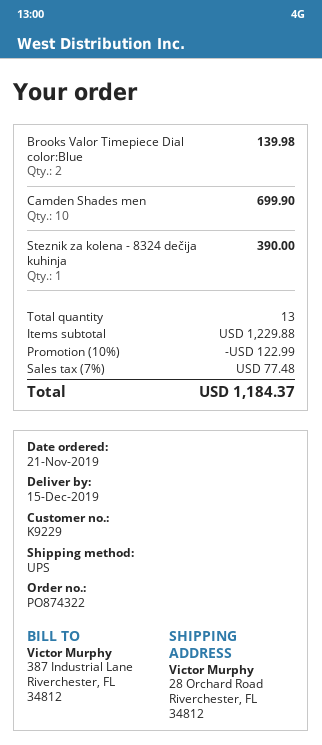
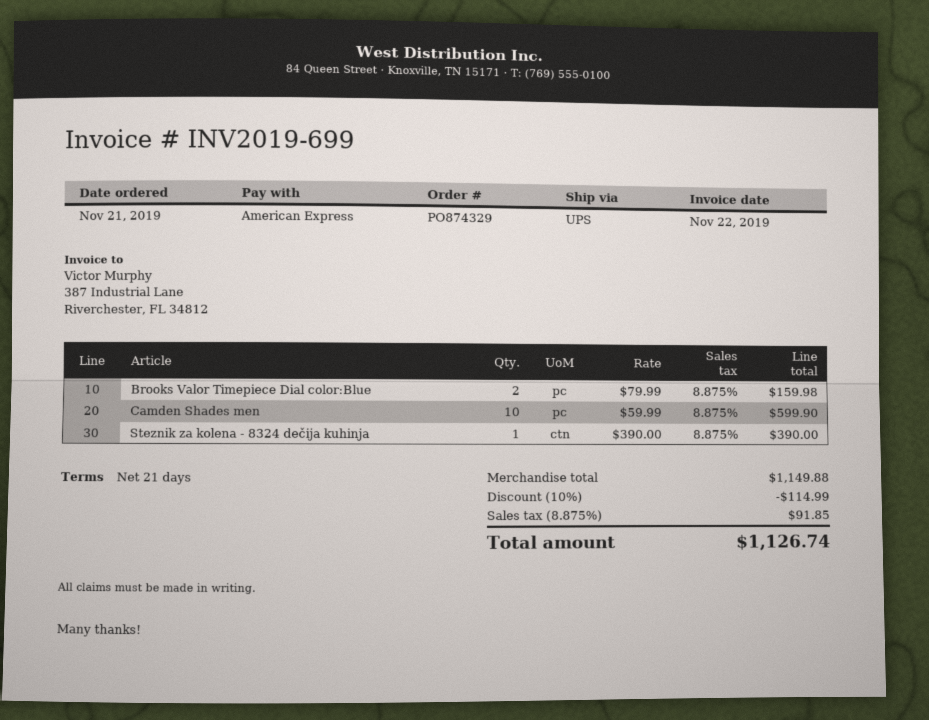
order number: PO874322 -> PO874329
Brooks Valor Timepiece Dial color:Blue: 2 for 139.98 -> 2 for 159.98
Camden Shades men: 10 for 699.90 -> 10 for 599.90
subtotal: 1229.88 -> 1149.88
discount: 10% = 122.99 -> 10% = 114.99
tax: 7% = 77.48 -> 8.875% = 91.85
total: 1184.37 -> 1126.74

